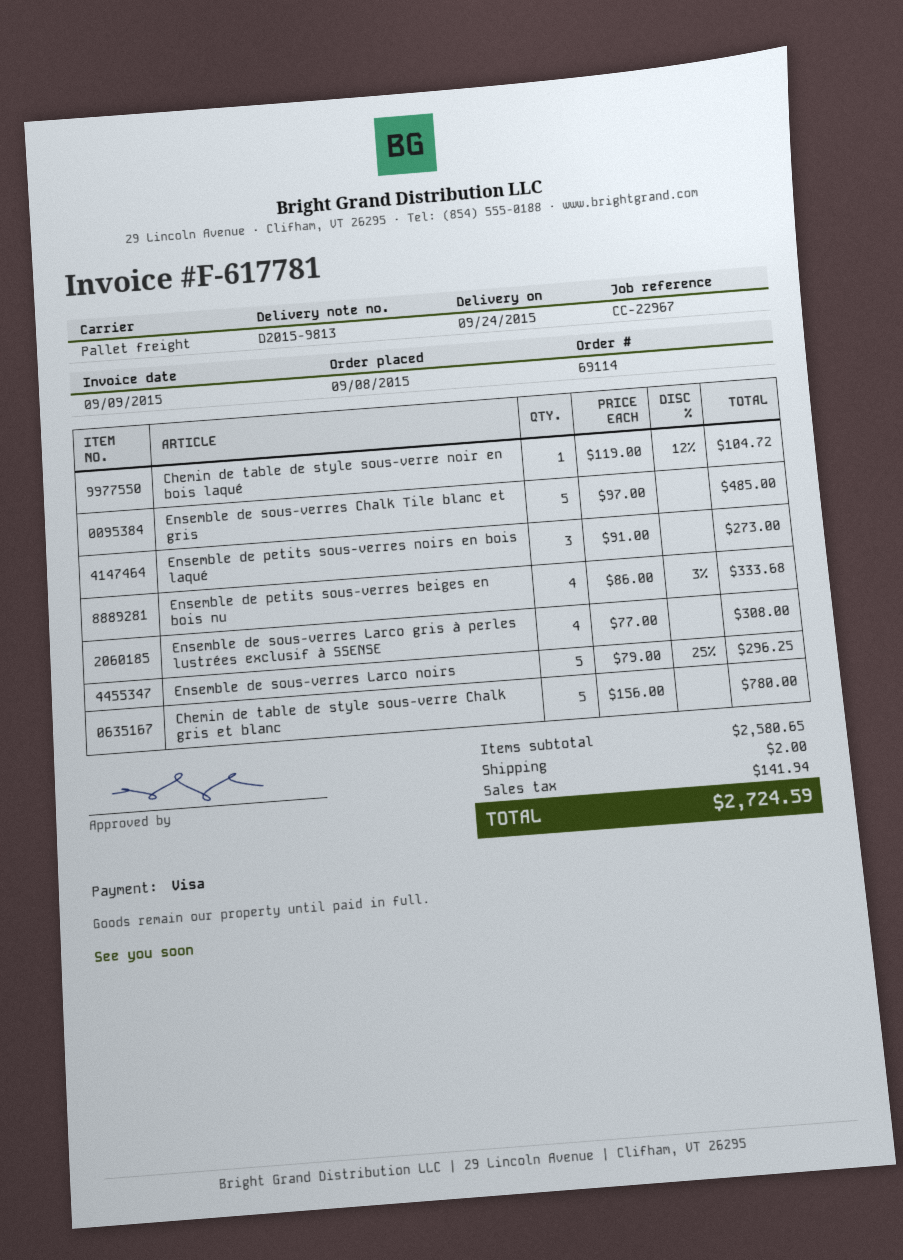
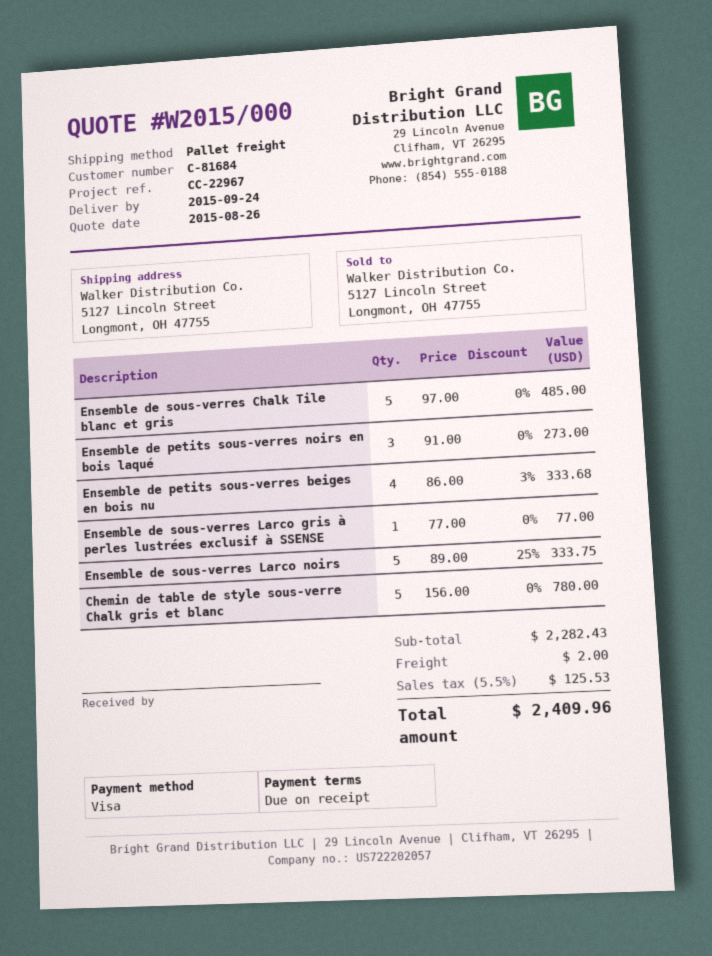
Chemin de table de style sous-verre noir en bois laqué: 1 x 119.00 - 12% = 104.72 -> none
Ensemble de sous-verres Larco gris à perles lustrées exclusif à SSENSE: 4 x 77.00 = 308.00 -> 1 x 77.00 = 77.00
Ensemble de sous-verres Larco noirs: 5 x 79.00 - 25% = 296.25 -> 5 x 89.00 - 25% = 333.75
subtotal: 2580.65 -> 2282.43
tax: 141.94 -> 125.53
total: 2724.59 -> 2409.96

